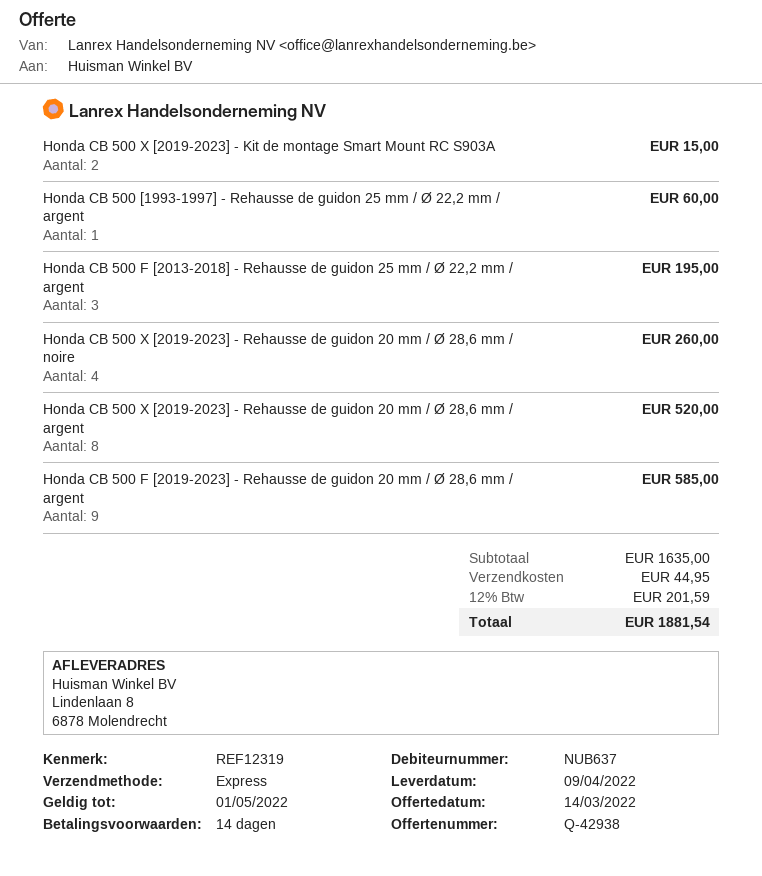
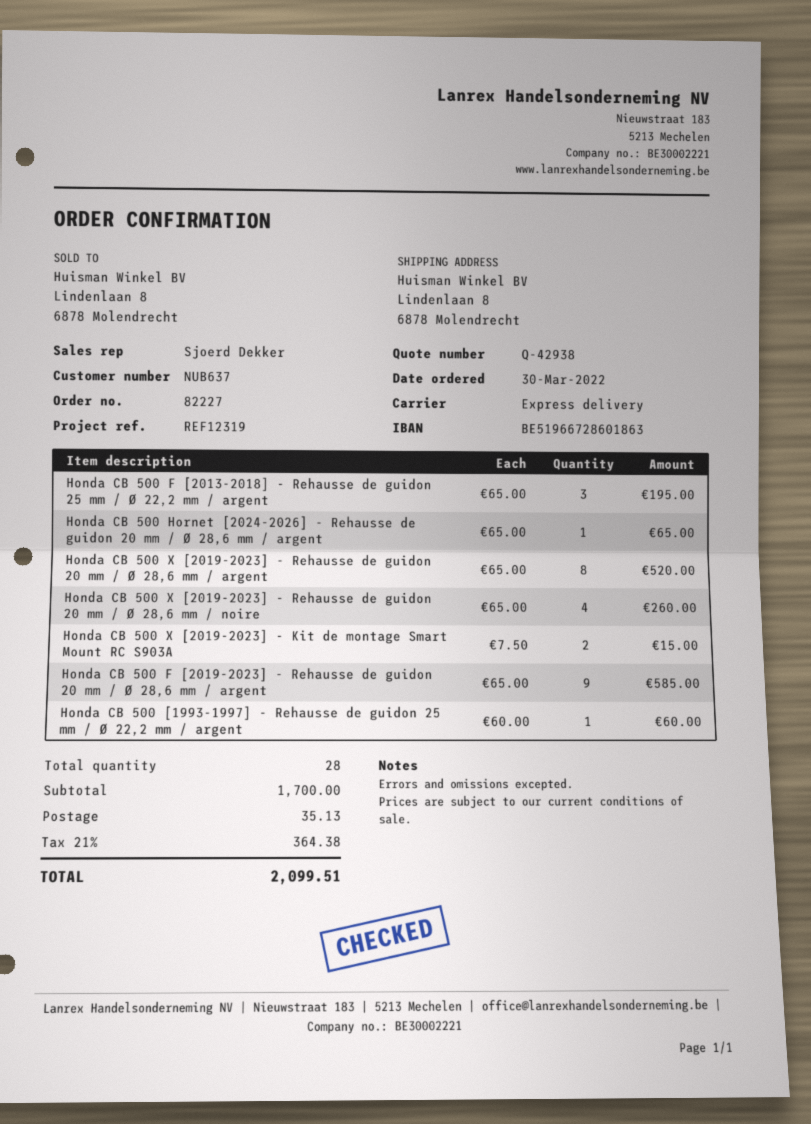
Honda CB 500 Hornet [2024-2026] - Rehausse de guidon 20 mm / Ø 28,6 mm / argent: none -> 1 for 65.00
subtotal: 1635.00 -> 1700.00
shipping: 44.95 -> 35.13
tax: 12% = 201.59 -> 21% = 364.38
total: 1881.54 -> 2099.51

